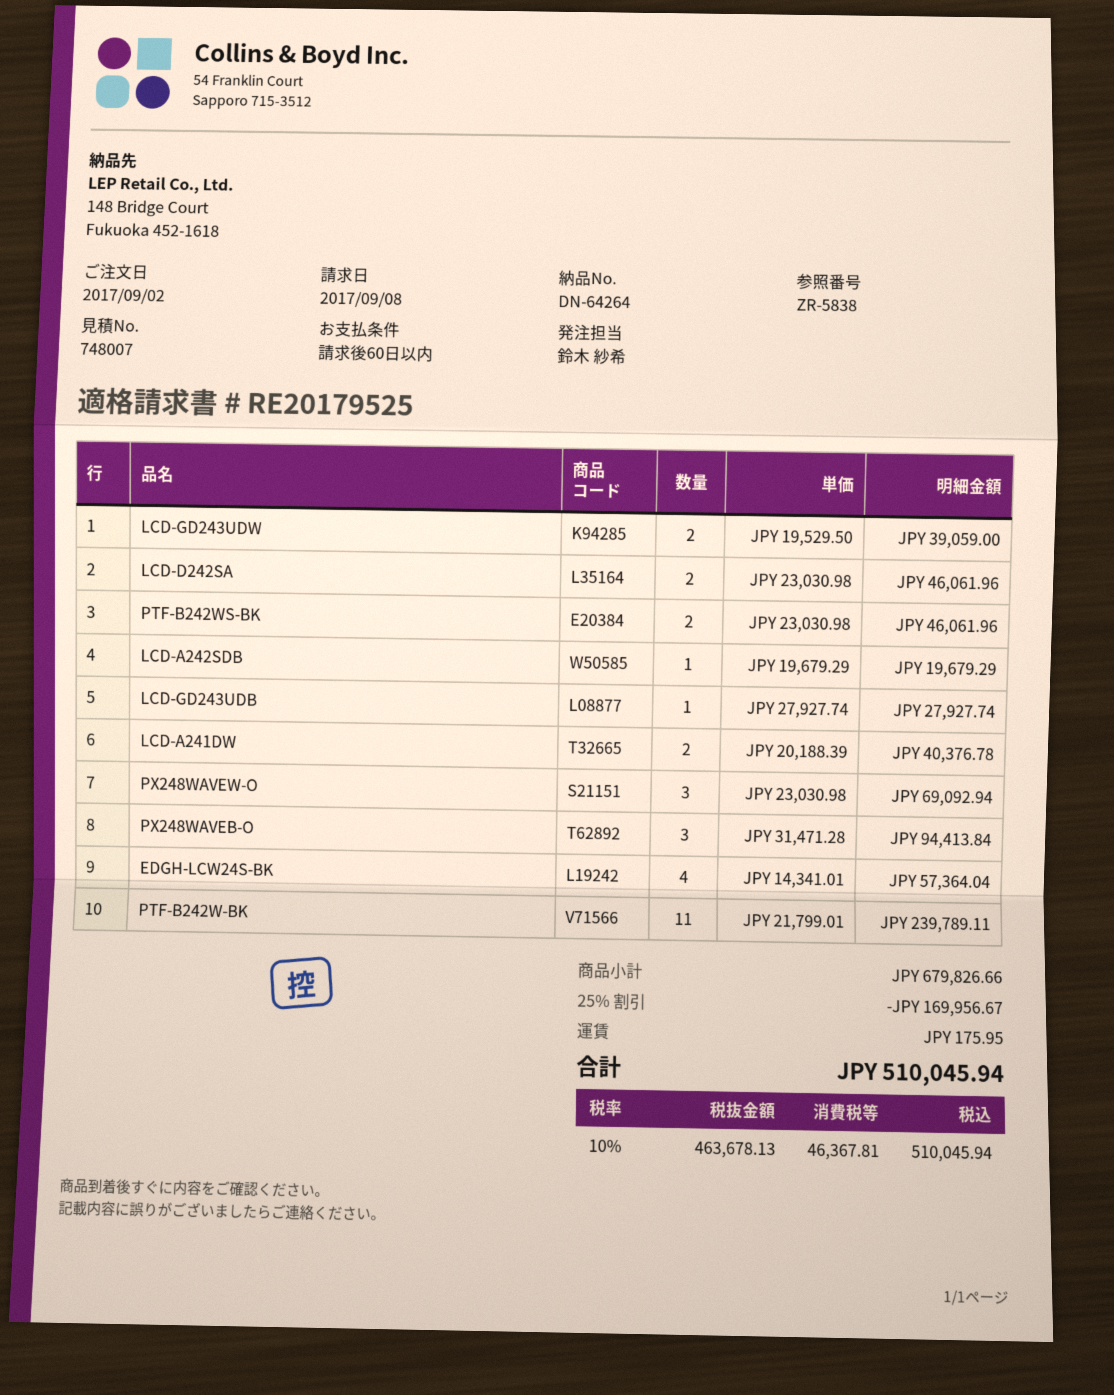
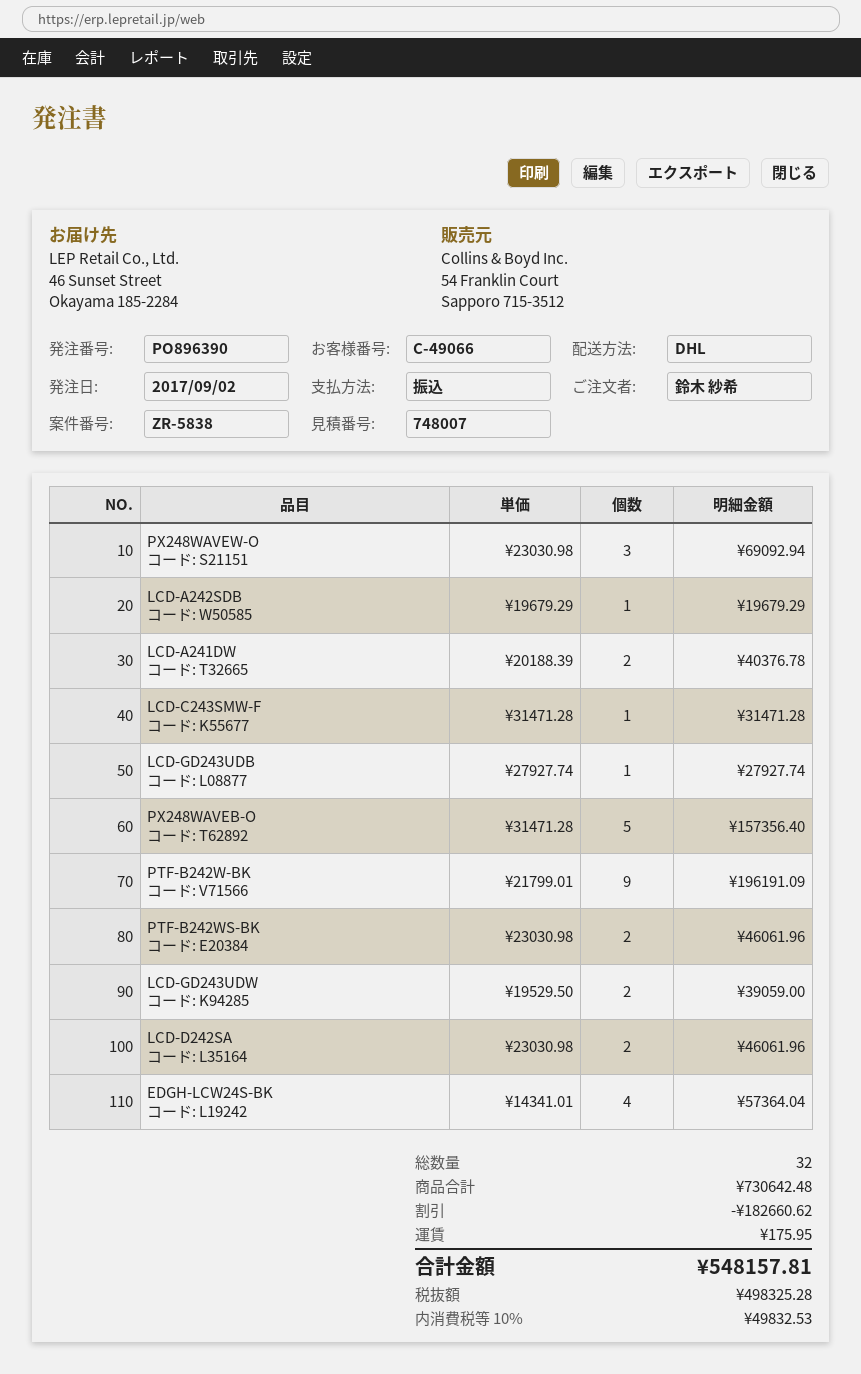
ship to: 148 Bridge Court, Fukuoka 452-1618 -> 46 Sunset Street, Okayama 185-2284
PX248WAVEB-O: 3 x 31471.28 = 94413.84 -> 5 x 31471.28 = 157356.40
PTF-B242W-BK: 11 x 21799.01 = 239789.11 -> 9 x 21799.01 = 196191.09
LCD-C243SMW-F: none -> 1 x 31471.28 = 31471.28
subtotal: 679826.66 -> 730642.48
discount: 169956.67 -> 182660.62
net: 463678.13 -> 498325.28
tax: 10% = 46367.81 -> 10% = 49832.53
total: 510045.94 -> 548157.81

